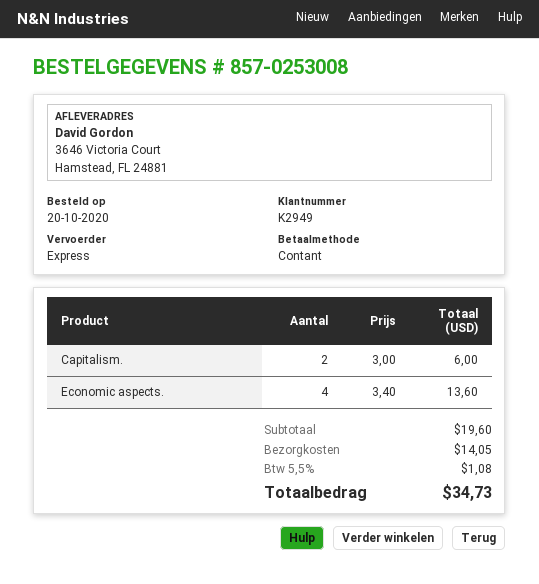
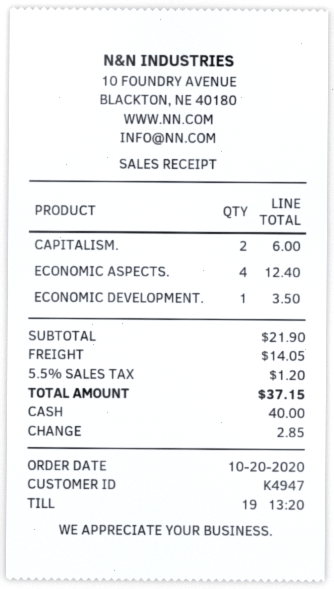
customer number: K2949 -> K4947
Economic aspects.: 4 for 13.60 -> 4 for 12.40
ECONOMIC DEVELOPMENT.: none -> 1 for 3.50
subtotal: 19.60 -> 21.90
tax: 5.5% = 1.08 -> 5.5% = 1.20
total: 34.73 -> 37.15

